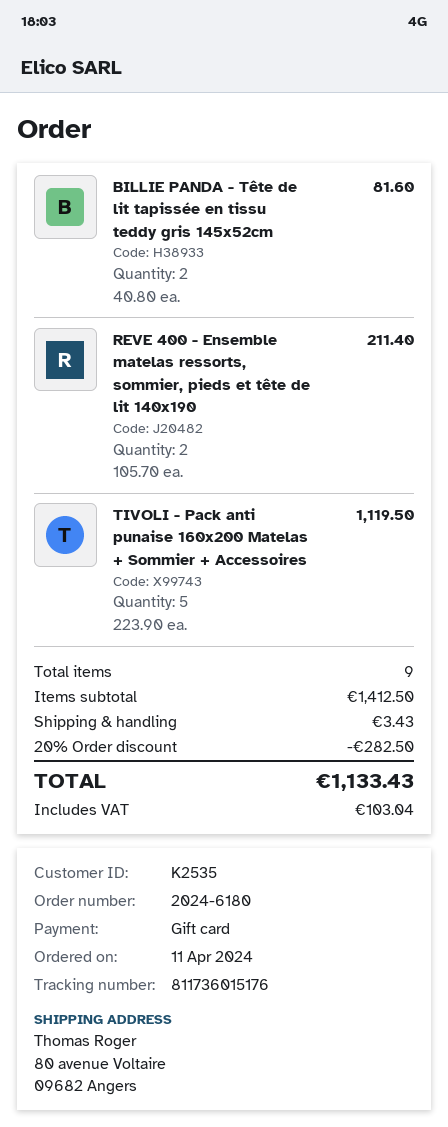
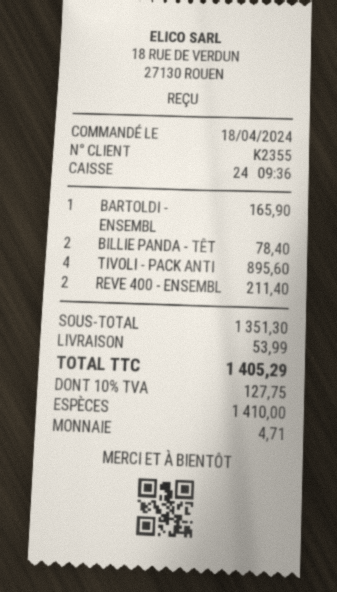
order date: 2024-04-11 -> 2024-04-18
customer number: K2535 -> K2355
payment method: gift card -> cash
BILLIE PANDA - Tête de lit tapissée en tissu teddy gris 145x52cm: 2 for 81.60 -> 2 for 78.40
TIVOLI - Pack anti punaise 160x200 Matelas + Sommier + Accessoires: 5 for 1119.50 -> 4 for 895.60
BARTOLDI - ENSEMBL: none -> 1 for 165.90
subtotal: 1412.50 -> 1351.30
discount: 20% = 282.50 -> none
shipping: 3.43 -> 53.99
tax: 103.04 -> 127.75
total: 1133.43 -> 1405.29

